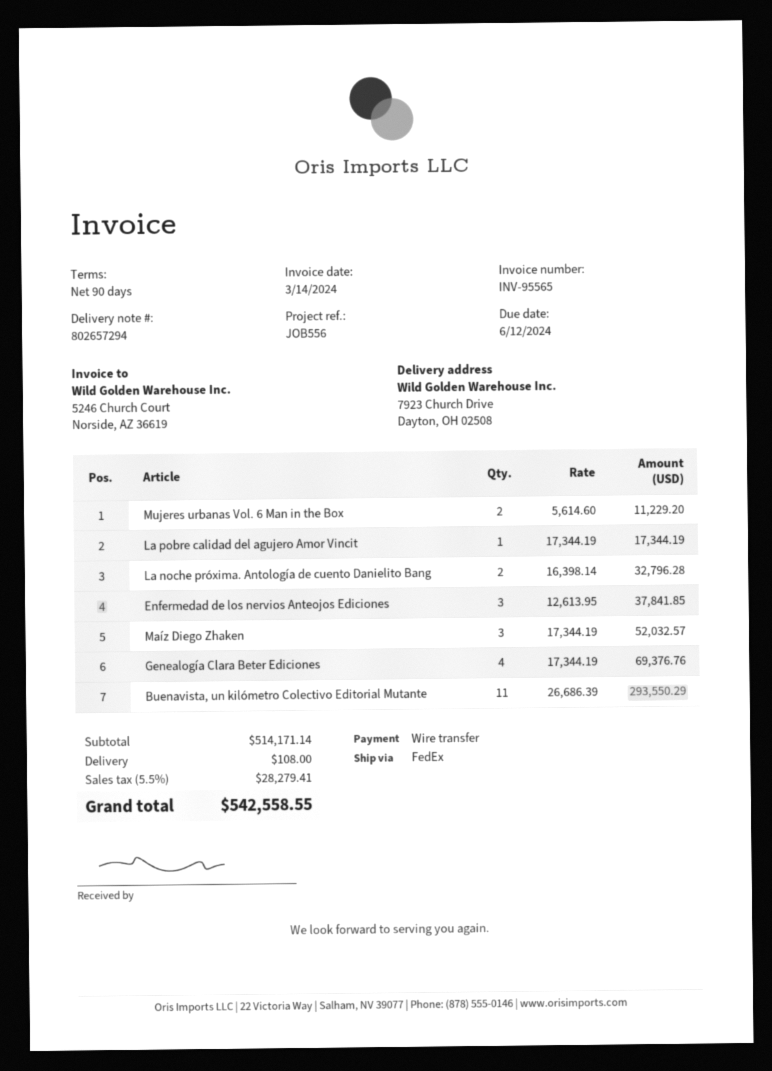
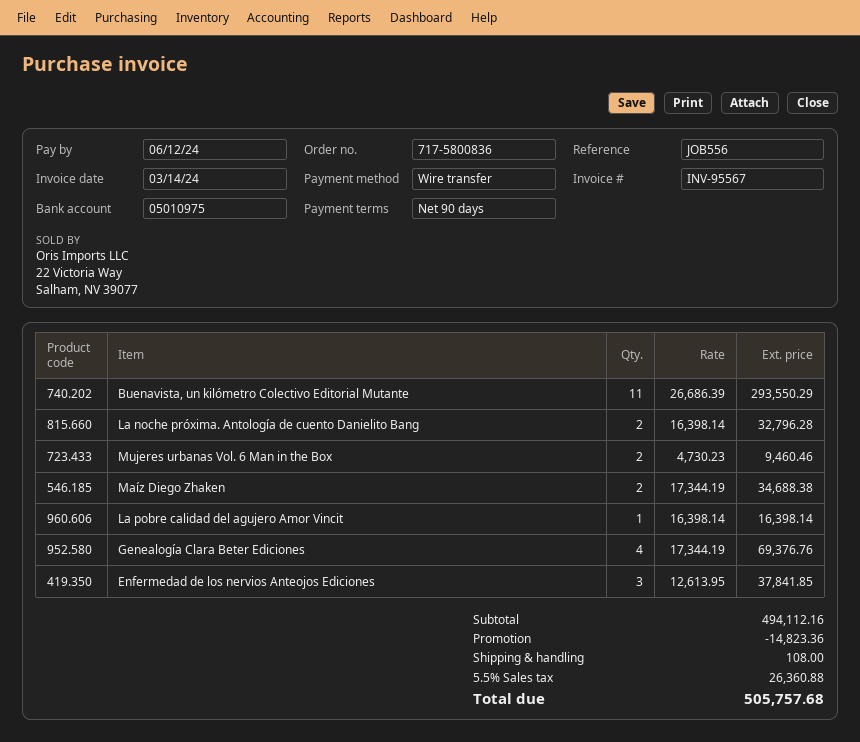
invoice number: INV-95565 -> INV-95567
Mujeres urbanas Vol. 6 Man in the Box: 2 x 5614.60 = 11229.20 -> 2 x 4730.23 = 9460.46
La pobre calidad del agujero Amor Vincit: 1 x 17344.19 = 17344.19 -> 1 x 16398.14 = 16398.14
Maíz Diego Zhaken: 3 x 17344.19 = 52032.57 -> 2 x 17344.19 = 34688.38
subtotal: 514171.14 -> 494112.16
discount: none -> 14823.36
tax: 5.5% = 28279.41 -> 5.5% = 26360.88
total: 542558.55 -> 505757.68

